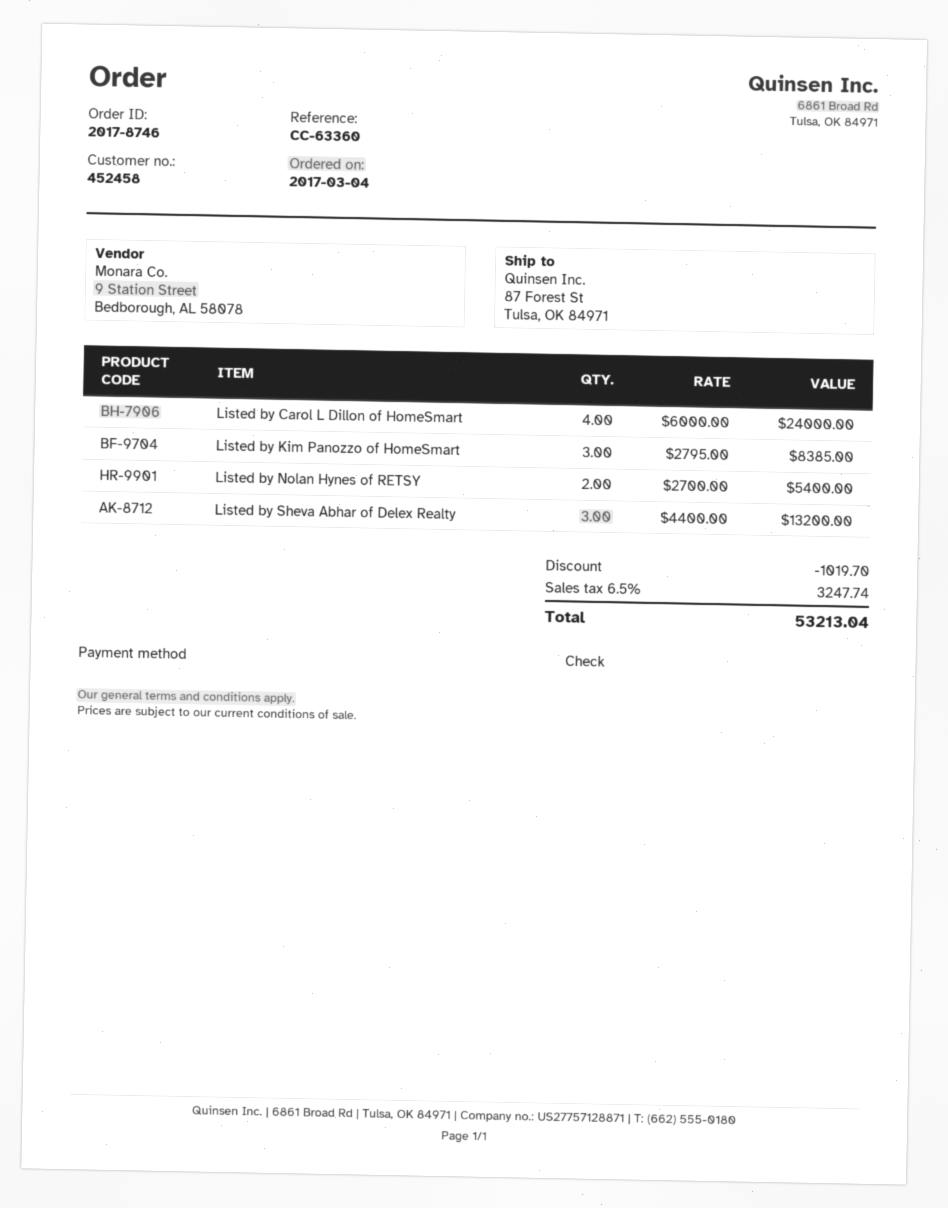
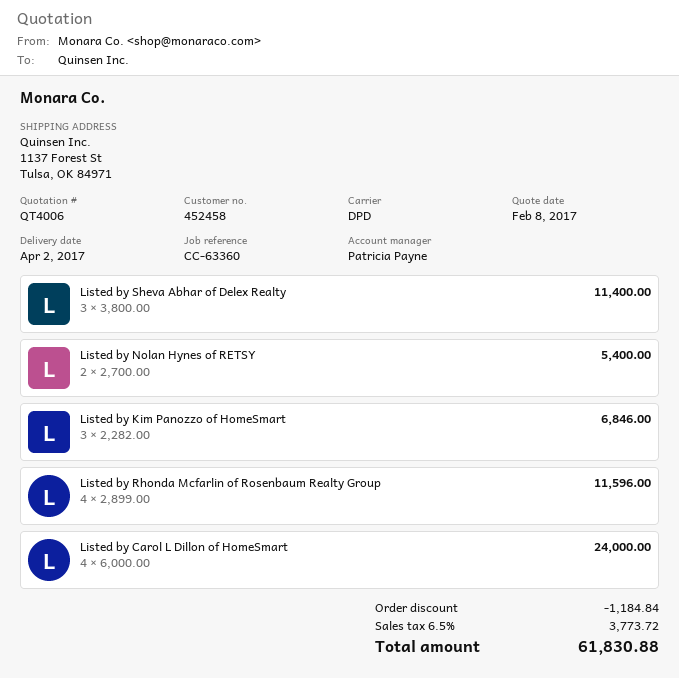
ship to: 87 Forest St, Tulsa, OK 84971 -> 1137 Forest St, Tulsa, OK 84971
Listed by Kim Panozzo of HomeSmart: 3 x 2795.00 = 8385.00 -> 3 x 2282.00 = 6846.00
Listed by Sheva Abhar of Delex Realty: 3 x 4400.00 = 13200.00 -> 3 x 3800.00 = 11400.00
Listed by Rhonda Mcfarlin of Rosenbaum Realty Group: none -> 4 x 2899.00 = 11596.00
discount: 1019.70 -> 1184.84
tax: 6.5% = 3247.74 -> 6.5% = 3773.72
total: 53213.04 -> 61830.88

